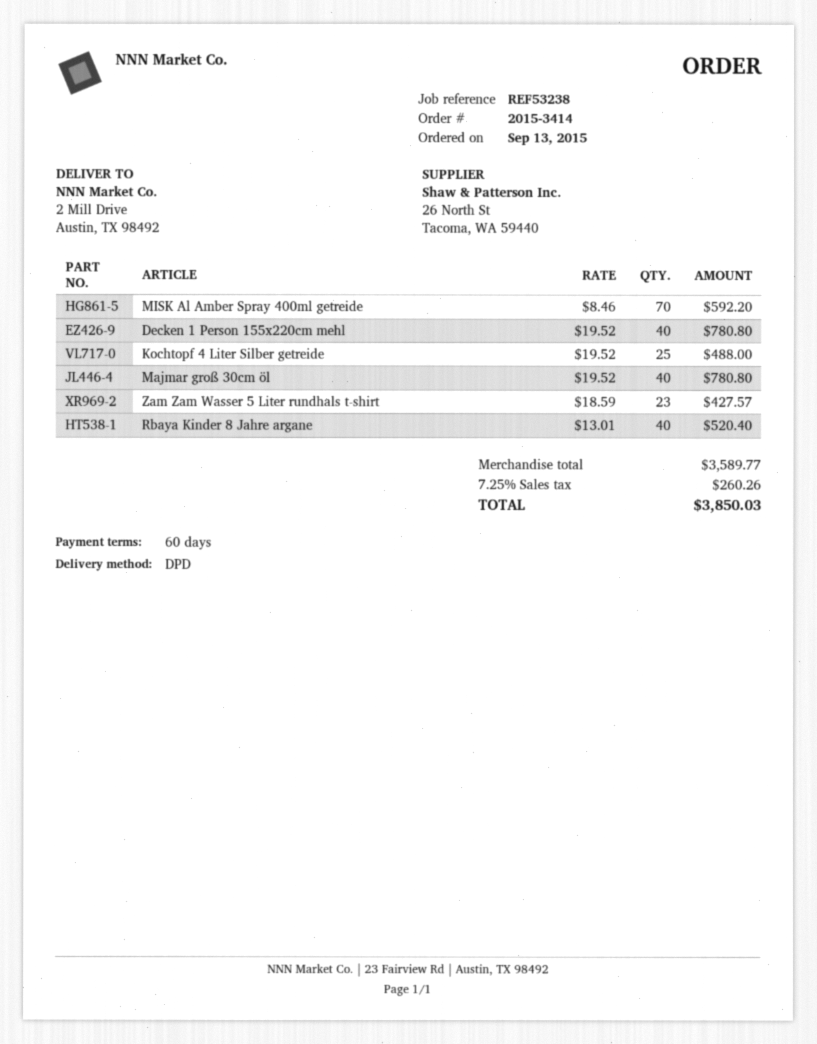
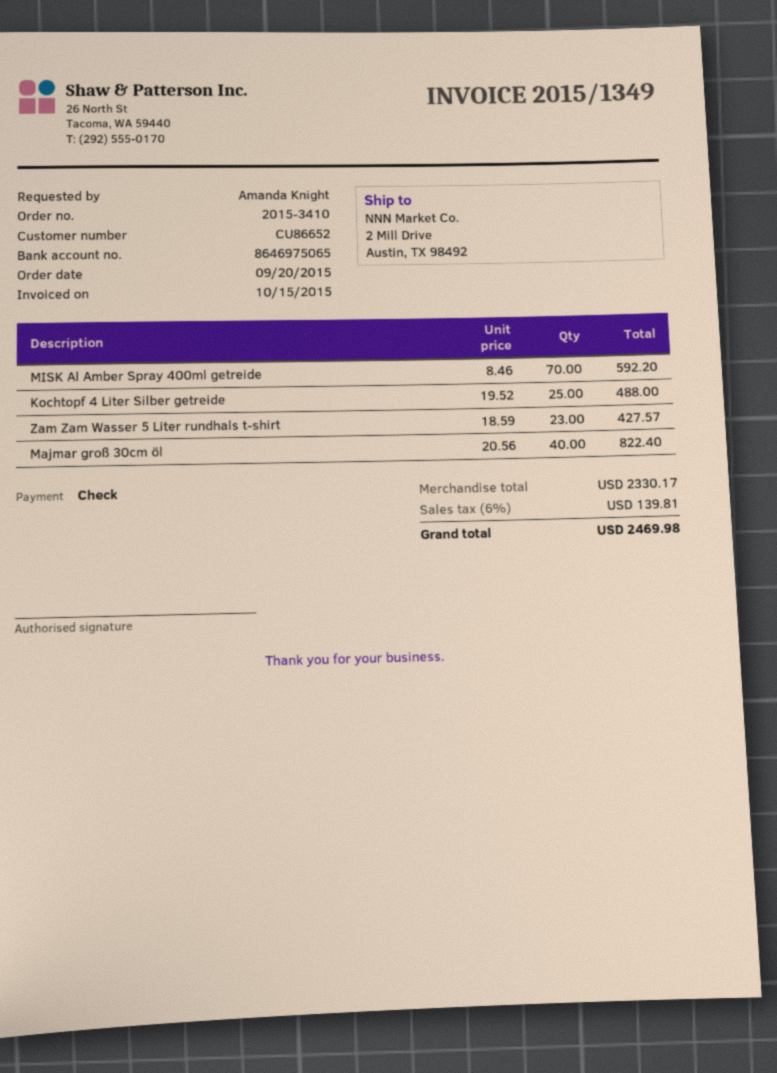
order number: 2015-3414 -> 2015-3410
order date: 2015-09-13 -> 2015-09-20
Decken 1 Person 155x220cm mehl: 40 x 19.52 = 780.80 -> none
Majmar groß 30cm öl: 40 x 19.52 = 780.80 -> 40 x 20.56 = 822.40
Rbaya Kinder 8 Jahre argane: 40 x 13.01 = 520.40 -> none
subtotal: 3589.77 -> 2330.17
tax: 7.25% = 260.26 -> 6% = 139.81
total: 3850.03 -> 2469.98

